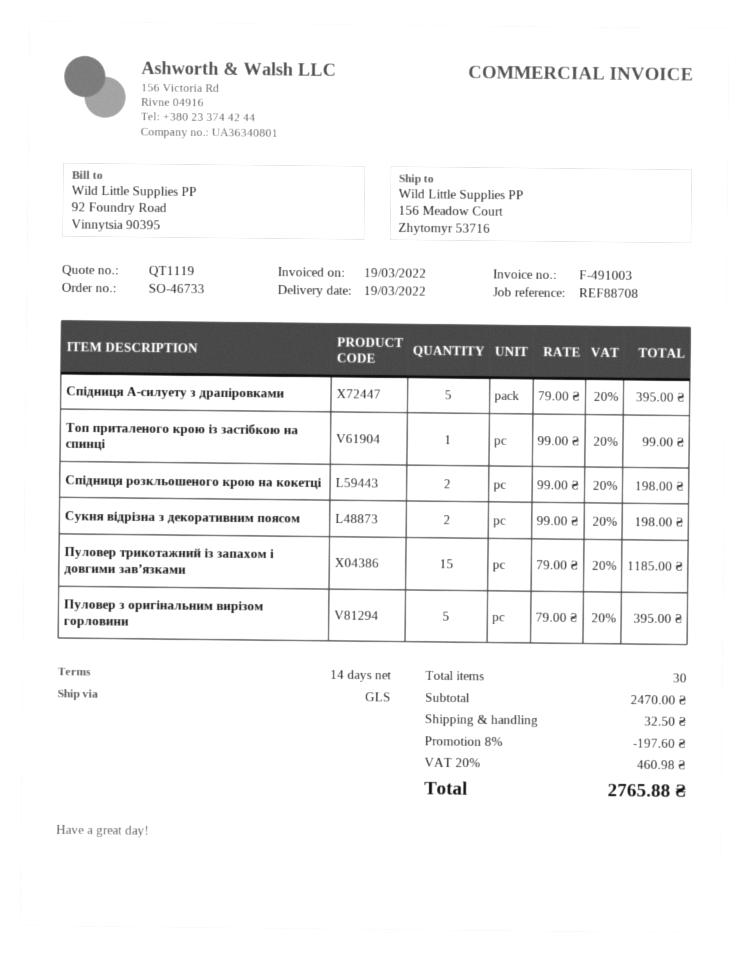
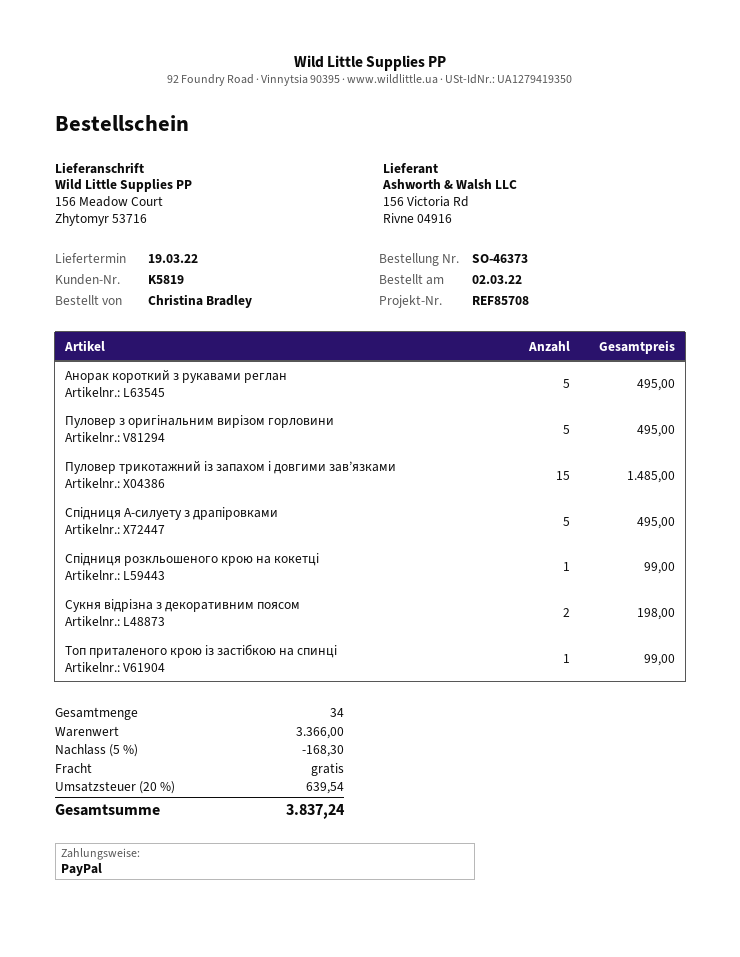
order number: SO-46733 -> SO-46373
reference: REF88708 -> REF85708
Спідниця А-силуету з драпіровками: 5 for 395.00 -> 5 for 495.00
Спідниця розкльошеного крою на кокетці: 2 for 198.00 -> 1 for 99.00
Пуловер трикотажний із запахом і довгими зав’язками: 15 for 1185.00 -> 15 for 1485.00
Пуловер з оригінальним вирізом горловини: 5 for 395.00 -> 5 for 495.00
Анорак короткий з рукавами реглан: none -> 5 for 495.00
total quantity: 30 -> 34
subtotal: 2470.00 -> 3366.00
discount: 8% = 197.60 -> 5% = 168.30
shipping: 32.50 -> 0.00
tax: 20% = 460.98 -> 20% = 639.54
total: 2765.88 -> 3837.24

